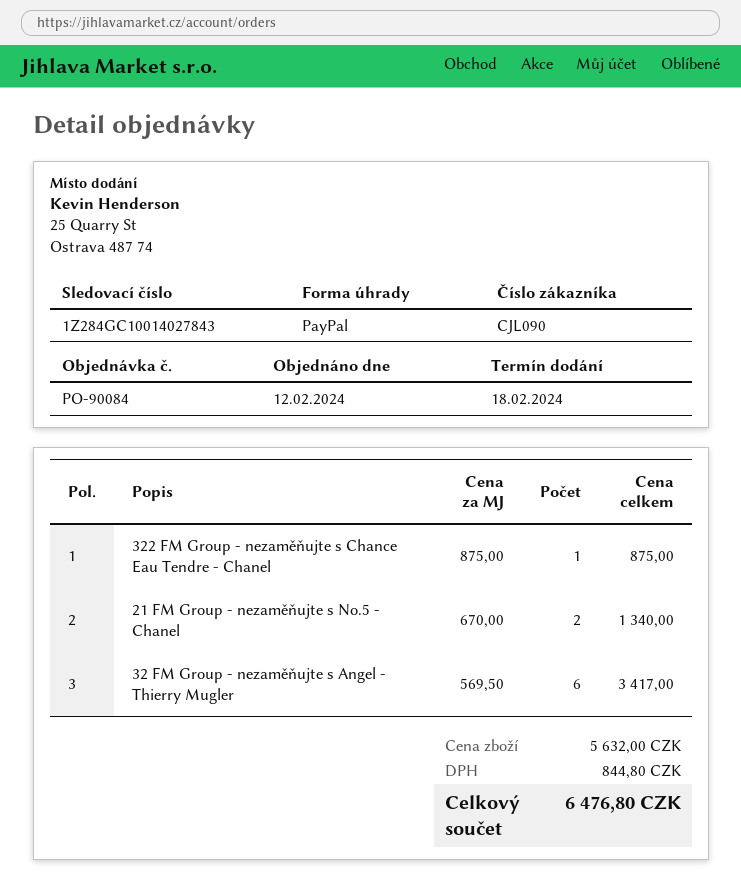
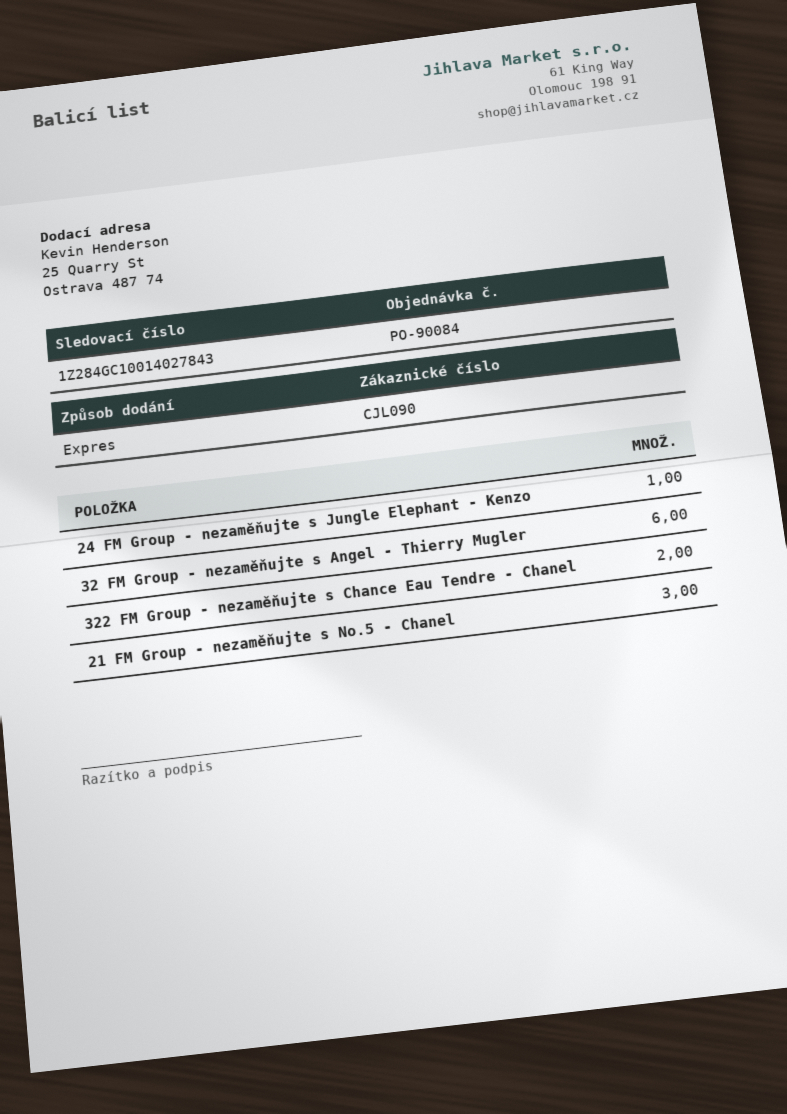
322 FM Group - nezaměňujte s Chance Eau Tendre - Chanel: 1 -> 2
21 FM Group - nezaměňujte s No.5 - Chanel: 2 -> 3
24 FM Group - nezaměňujte s Jungle Elephant - Kenzo: none -> 1

